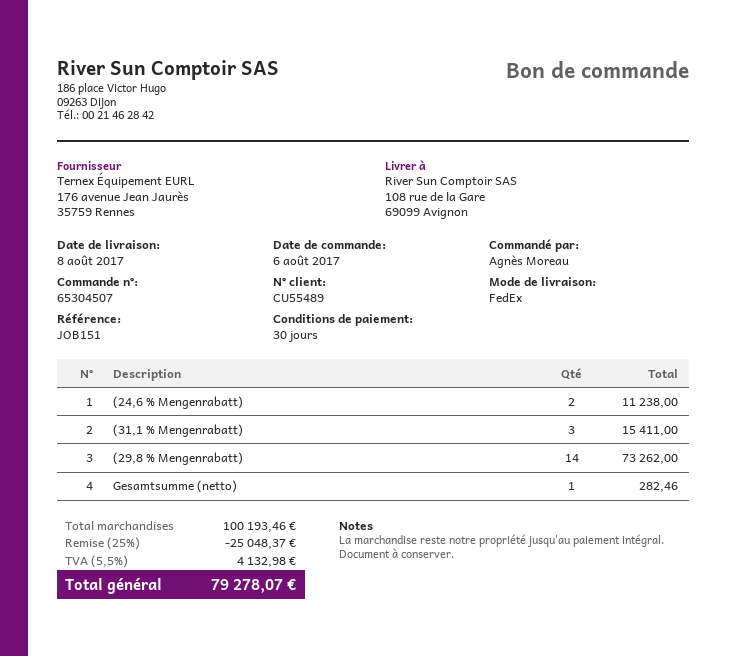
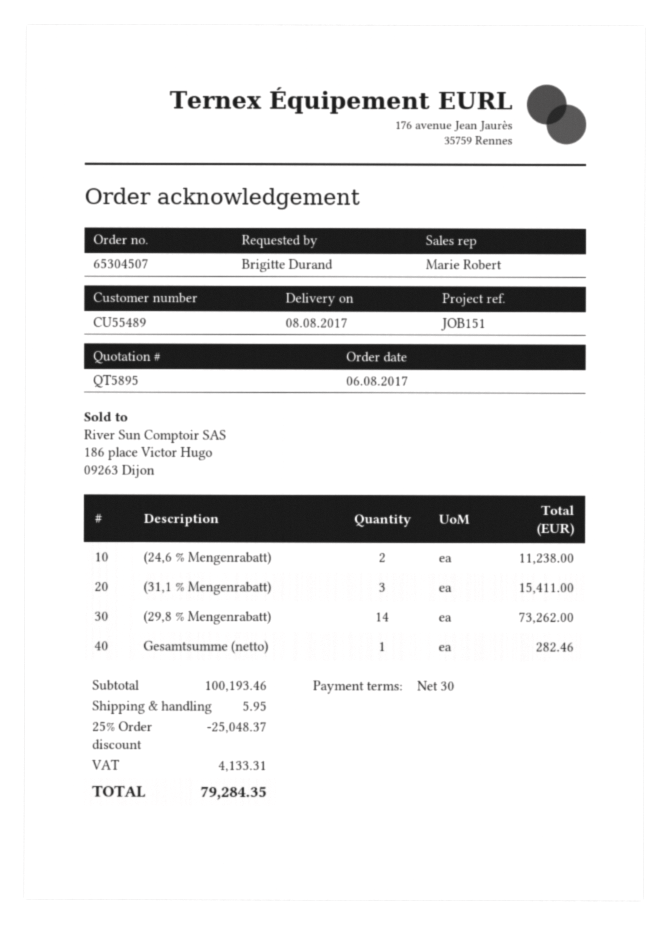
ordered by: Agnès Moreau -> Brigitte Durand
shipping: none -> 5.95
tax: 4132.98 -> 4133.31
total: 79278.07 -> 79284.35

